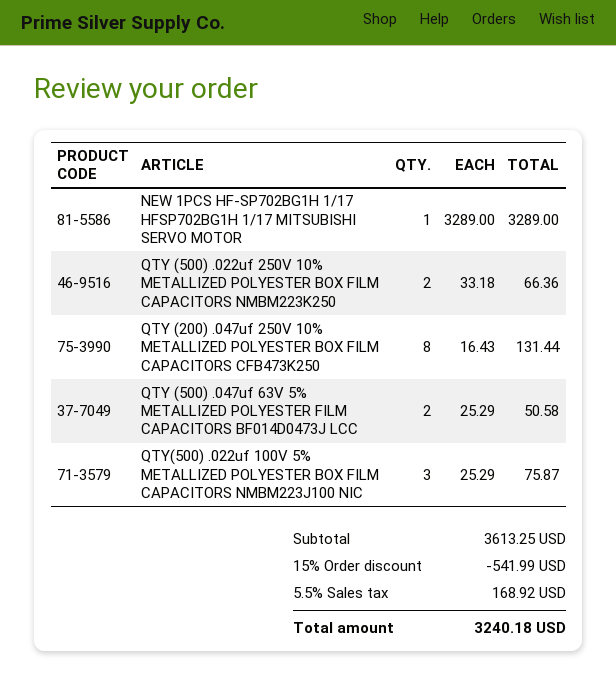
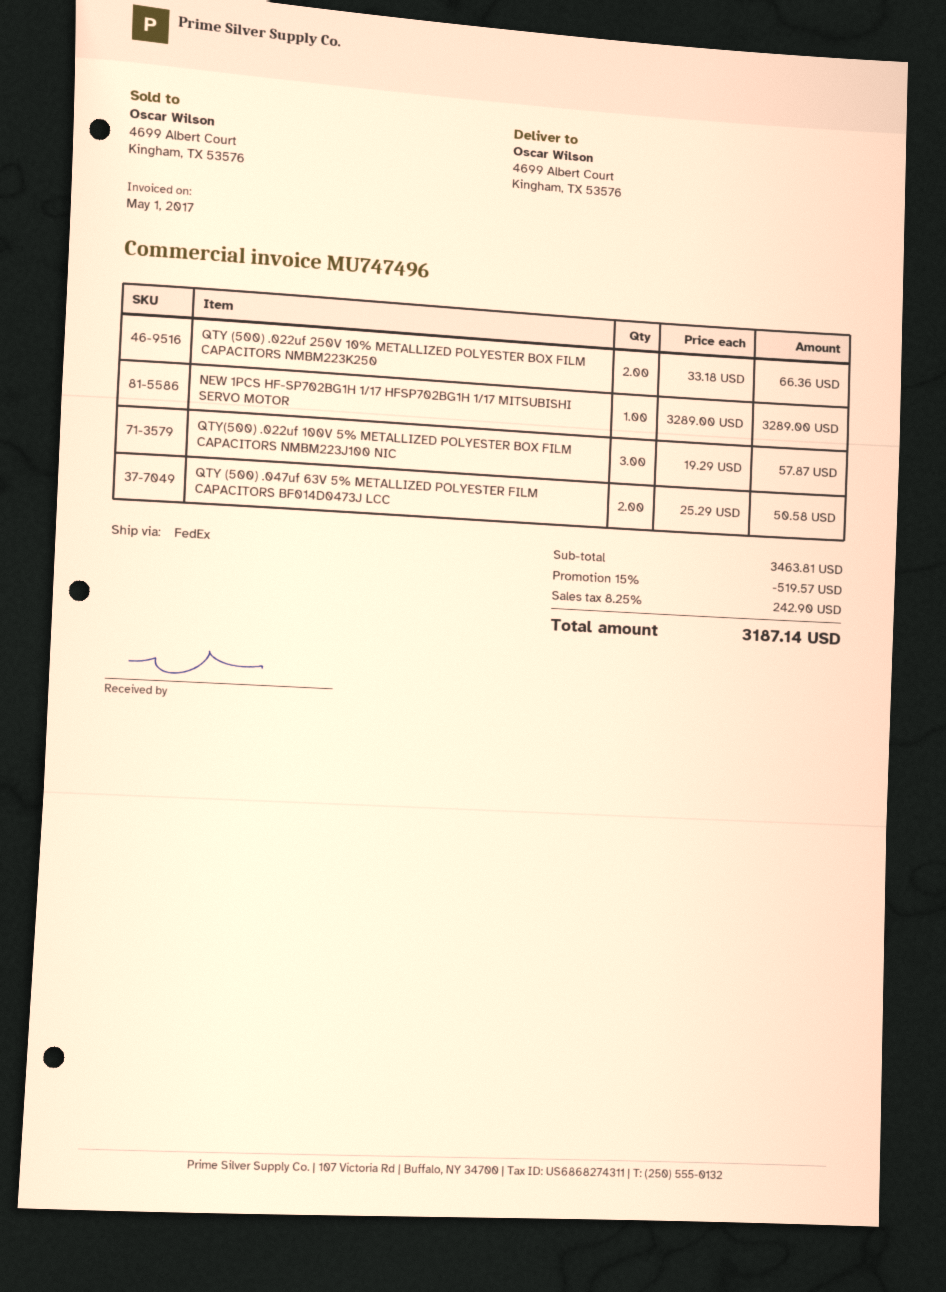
QTY (200) .047uf 250V 10% METALLIZED POLYESTER BOX FILM CAPACITORS CFB473K250: 8 x 16.43 = 131.44 -> none
QTY(500) .022uf 100V 5% METALLIZED POLYESTER BOX FILM CAPACITORS NMBM223J100 NIC: 3 x 25.29 = 75.87 -> 3 x 19.29 = 57.87
subtotal: 3613.25 -> 3463.81
discount: 15% = 541.99 -> 15% = 519.57
tax: 5.5% = 168.92 -> 8.25% = 242.90
total: 3240.18 -> 3187.14

